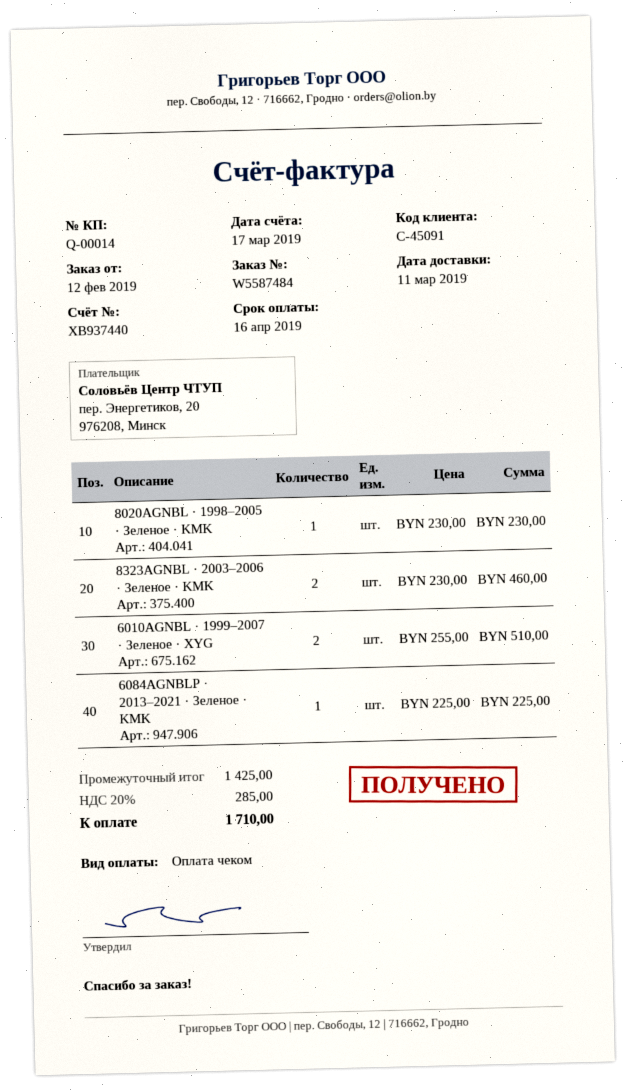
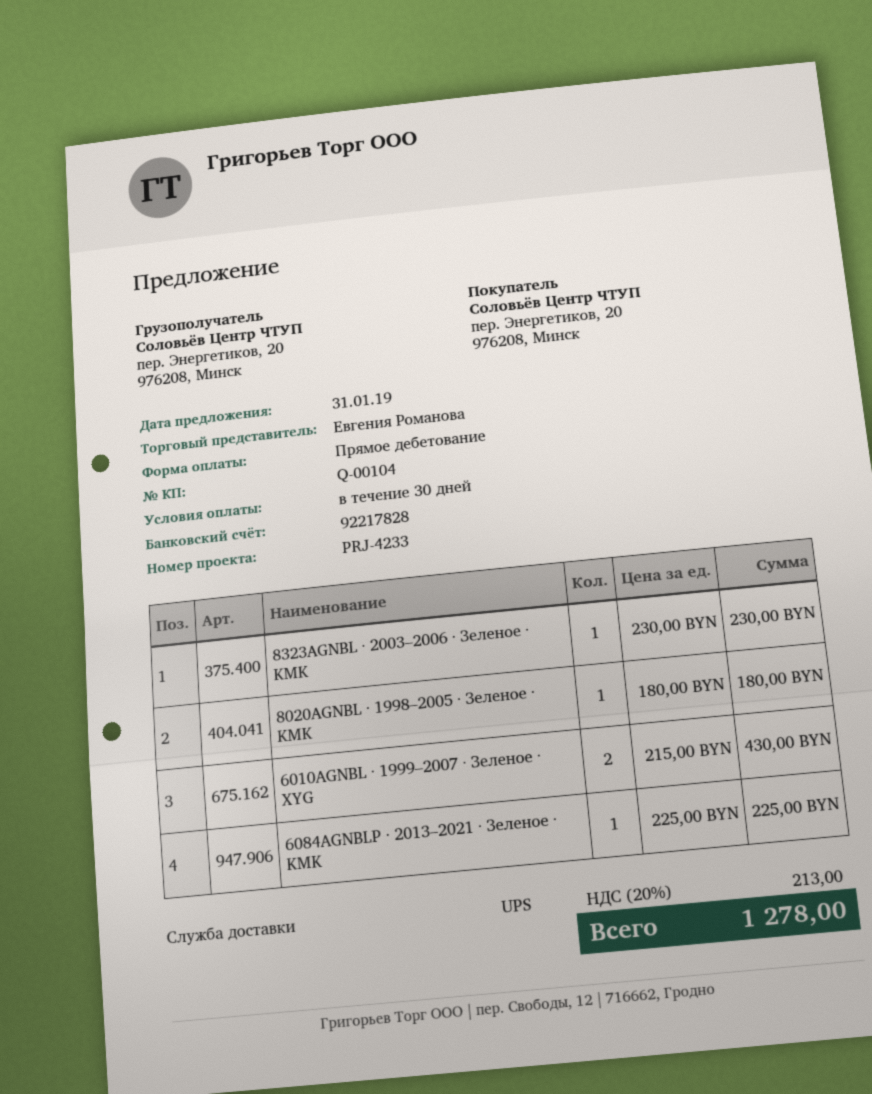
quote number: Q-00014 -> Q-00104
payment method: cheque -> direct debit
8020AGNBL · 1998–2005 · Зеленое · KMK: 1 x 230.00 = 230.00 -> 1 x 180.00 = 180.00
8323AGNBL · 2003–2006 · Зеленое · KMK: 2 x 230.00 = 460.00 -> 1 x 230.00 = 230.00
6010AGNBL · 1999–2007 · Зеленое · XYG: 2 x 255.00 = 510.00 -> 2 x 215.00 = 430.00
tax: 20% = 285.00 -> 20% = 213.00
total: 1710.00 -> 1278.00

